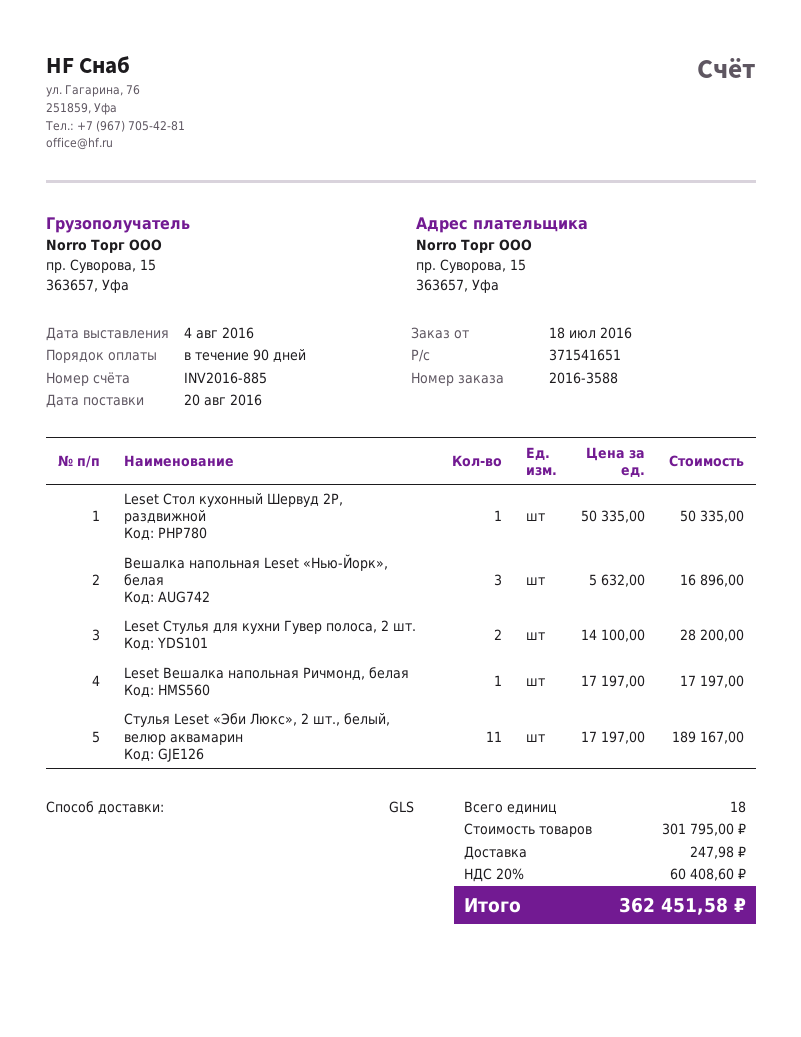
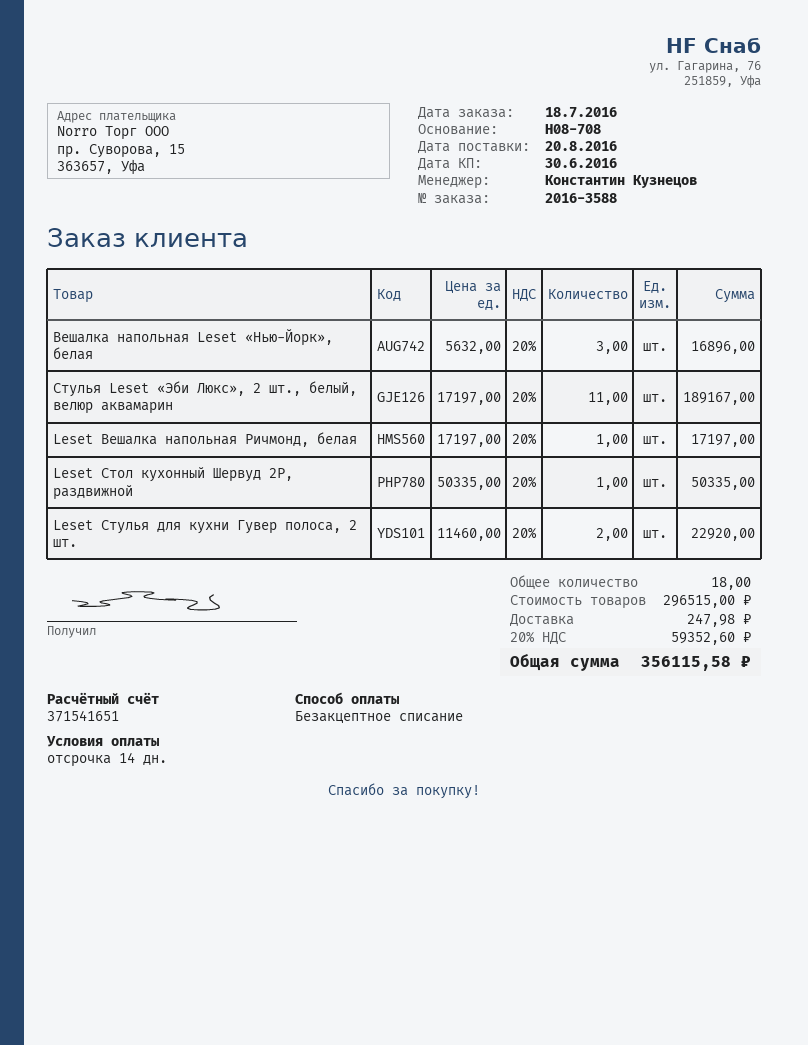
payment terms: 90 days -> 14 days
Leset Стулья для кухни Гувер полоса, 2 шт.: 2 x 14100.00 = 28200.00 -> 2 x 11460.00 = 22920.00
subtotal: 301795.00 -> 296515.00
tax: 20% = 60408.60 -> 20% = 59352.60
total: 362451.58 -> 356115.58

